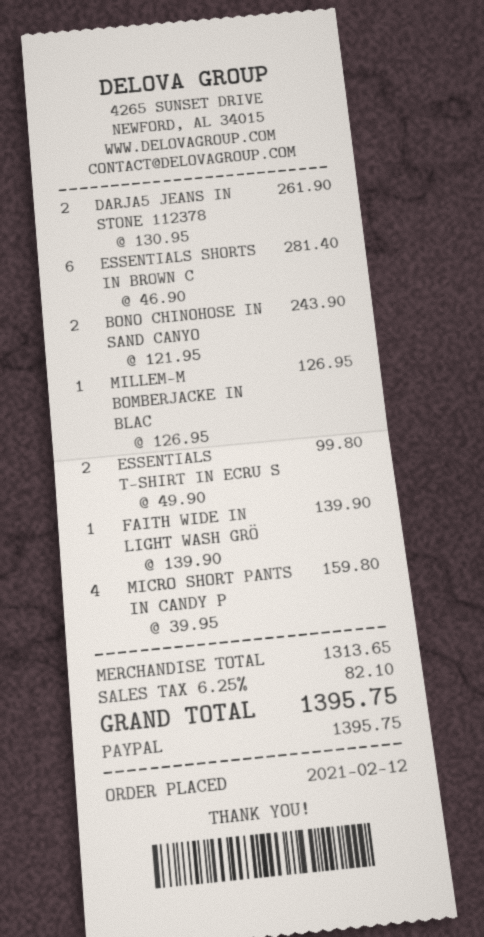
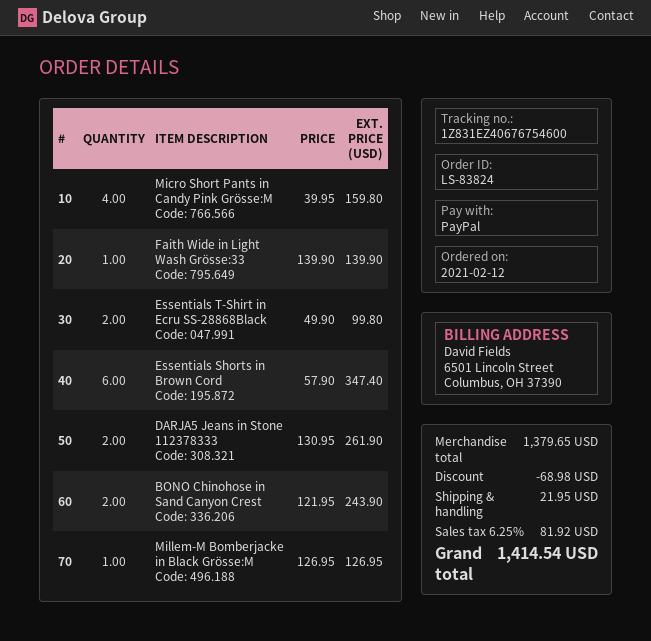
ESSENTIALS SHORTS IN BROWN C: 6 x 46.90 = 281.40 -> 6 x 57.90 = 347.40
subtotal: 1313.65 -> 1379.65
discount: none -> 68.98
shipping: none -> 21.95
tax: 6.25% = 82.10 -> 6.25% = 81.92
total: 1395.75 -> 1414.54

